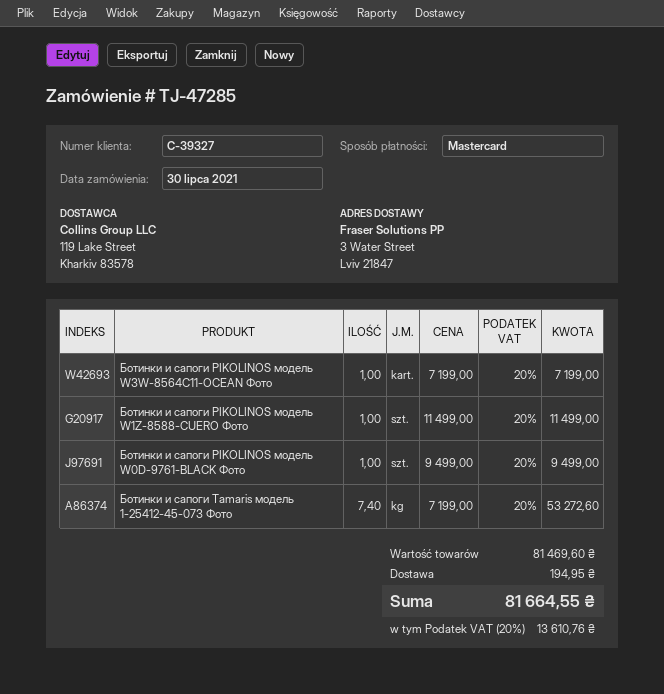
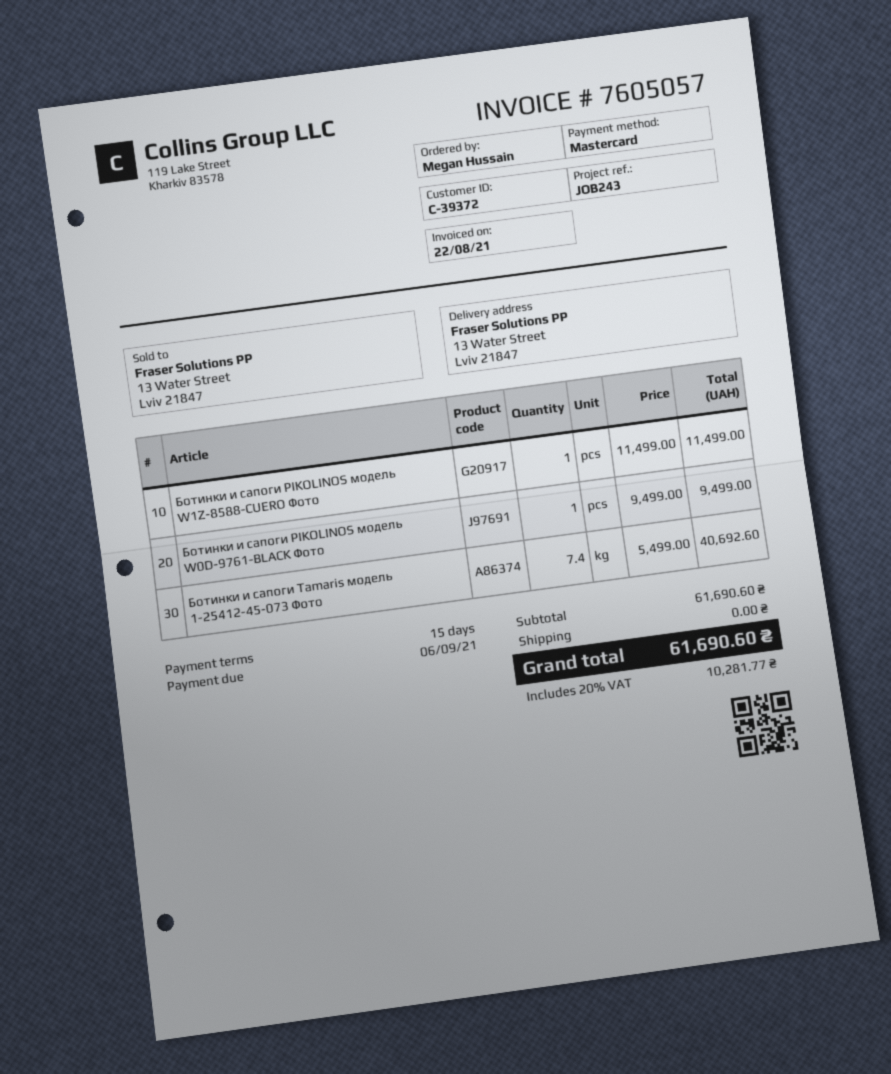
customer number: C-39327 -> C-39372
ship to: 3 Water Street, Lviv 21847 -> 13 Water Street, Lviv 21847
Ботинки и сапоги PIKOLINOS модель W3W-8564C11-OCEAN Фото: 1 x 7199.00 = 7199.00 -> none
Ботинки и сапоги Tamaris модель 1-25412-45-073 Фото: 7.4 x 7199.00 = 53272.60 -> 7.4 x 5499.00 = 40692.60
subtotal: 81469.60 -> 61690.60
shipping: 194.95 -> 0.00
tax: 20% = 13610.76 -> 20% = 10281.77
total: 81664.55 -> 61690.60

